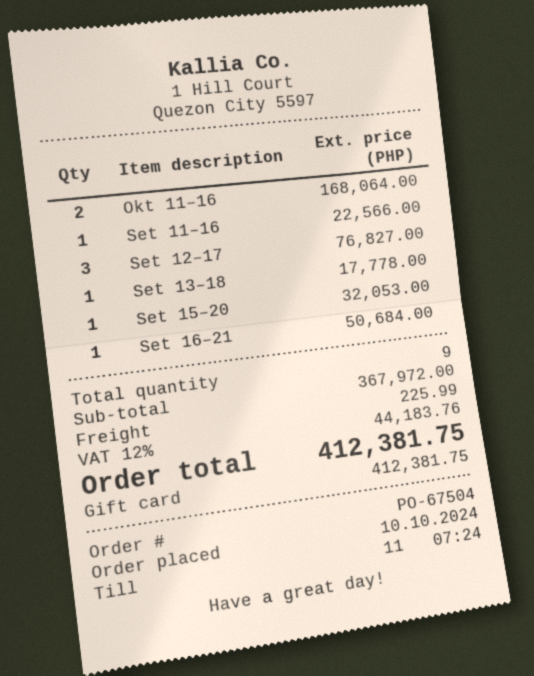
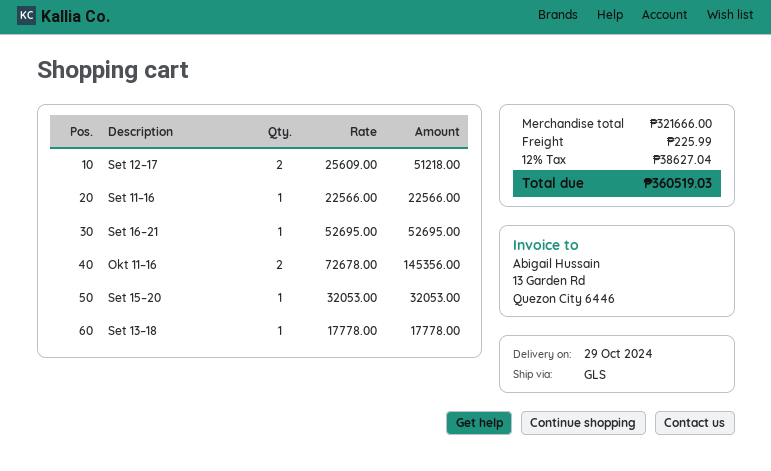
Okt 11–16: 2 for 168064.00 -> 2 for 145356.00
Set 12–17: 3 for 76827.00 -> 2 for 51218.00
Set 16–21: 1 for 50684.00 -> 1 for 52695.00
subtotal: 367972.00 -> 321666.00
tax: 12% = 44183.76 -> 12% = 38627.04
total: 412381.75 -> 360519.03

